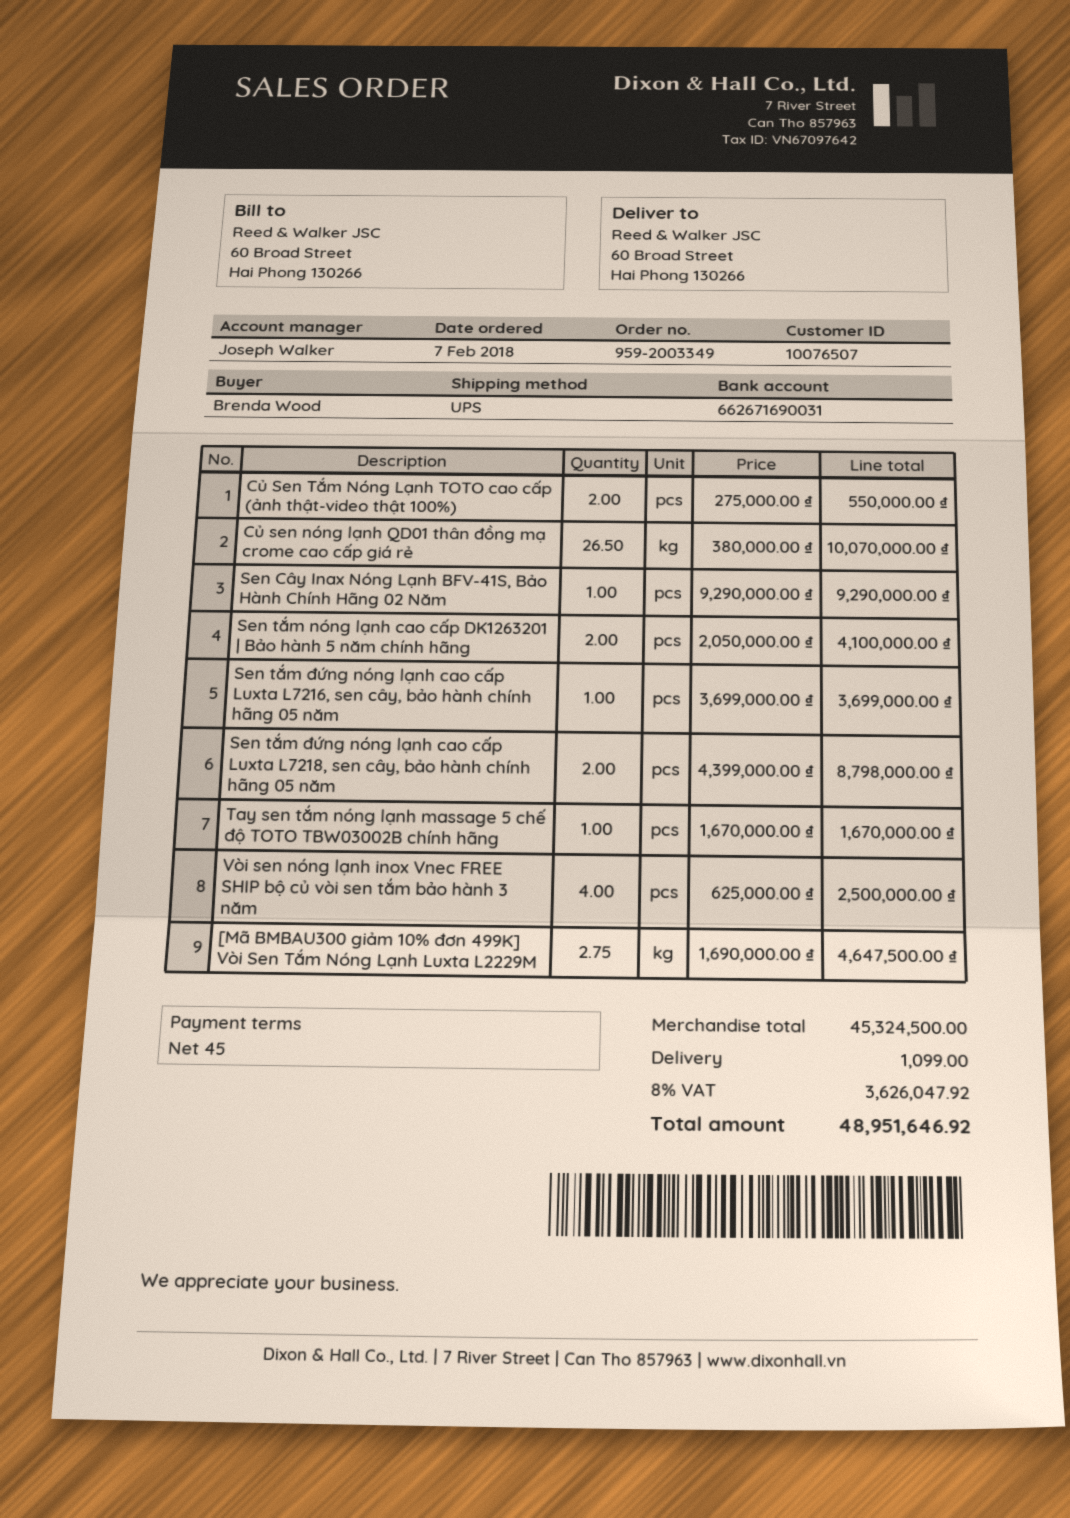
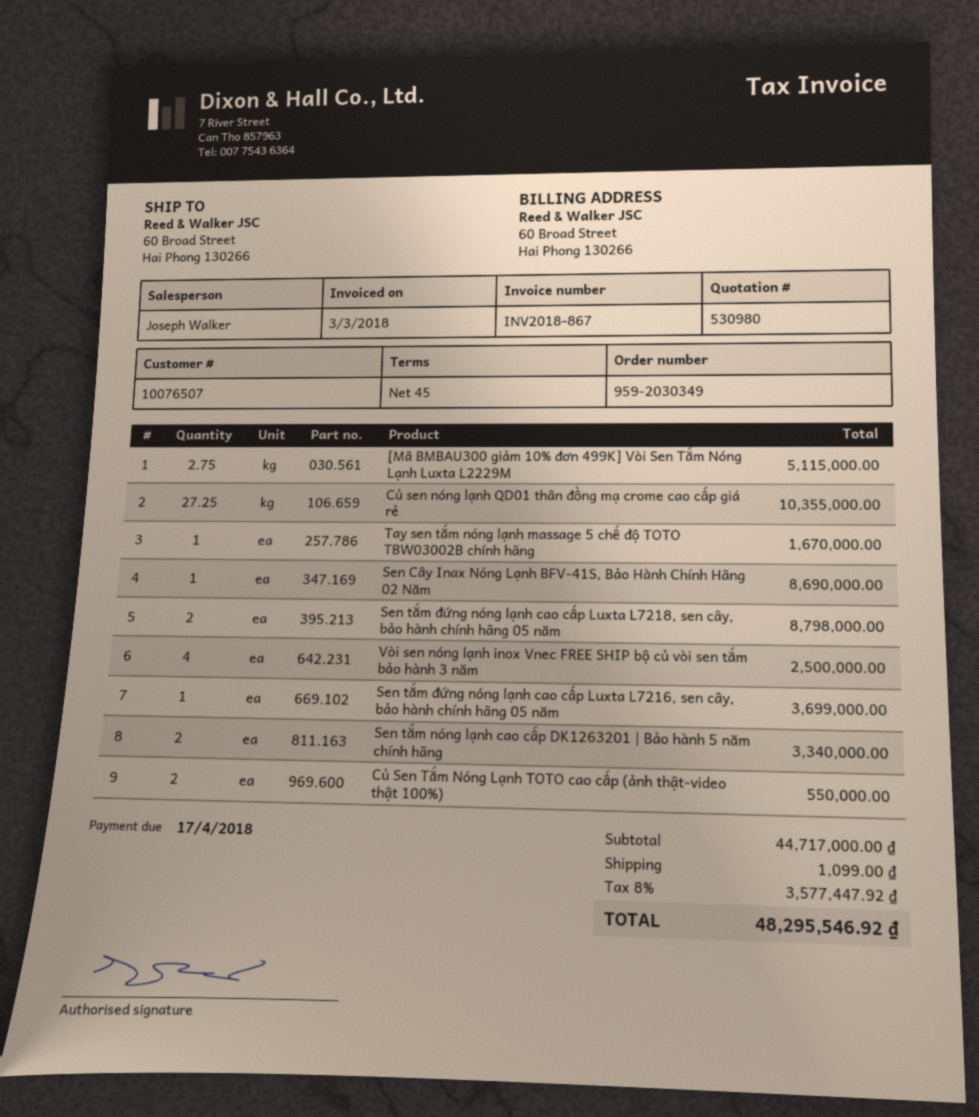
order number: 959-2003349 -> 959-2030349
Củ sen nóng lạnh QD01 thân đồng mạ crome cao cấp giá rẻ: 26.5 for 10070000.00 -> 27.25 for 10355000.00
Sen Cây Inax Nóng Lạnh BFV-41S, Bảo Hành Chính Hãng 02 Năm: 1 for 9290000.00 -> 1 for 8690000.00
Sen tắm nóng lạnh cao cấp DK1263201 | Bảo hành 5 năm chính hãng: 2 for 4100000.00 -> 2 for 3340000.00
[Mã BMBAU300 giảm 10% đơn 499K] Vòi Sen Tắm Nóng Lạnh Luxta L2229M: 2.75 for 4647500.00 -> 2.75 for 5115000.00
subtotal: 45324500.00 -> 44717000.00
tax: 8% = 3626047.92 -> 8% = 3577447.92
total: 48951646.92 -> 48295546.92

